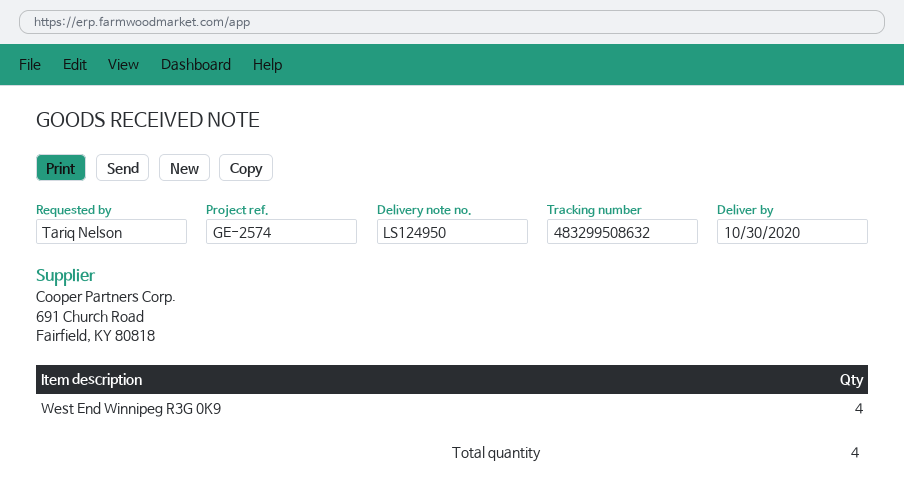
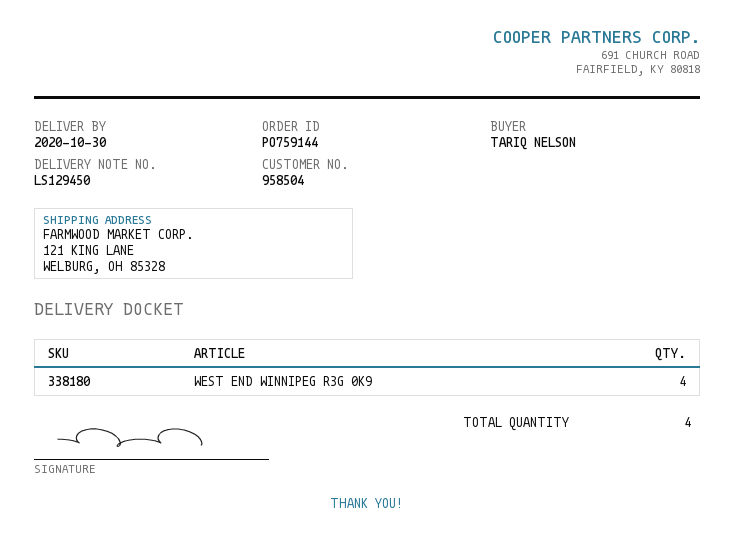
delivery note number: LS124950 -> LS129450

